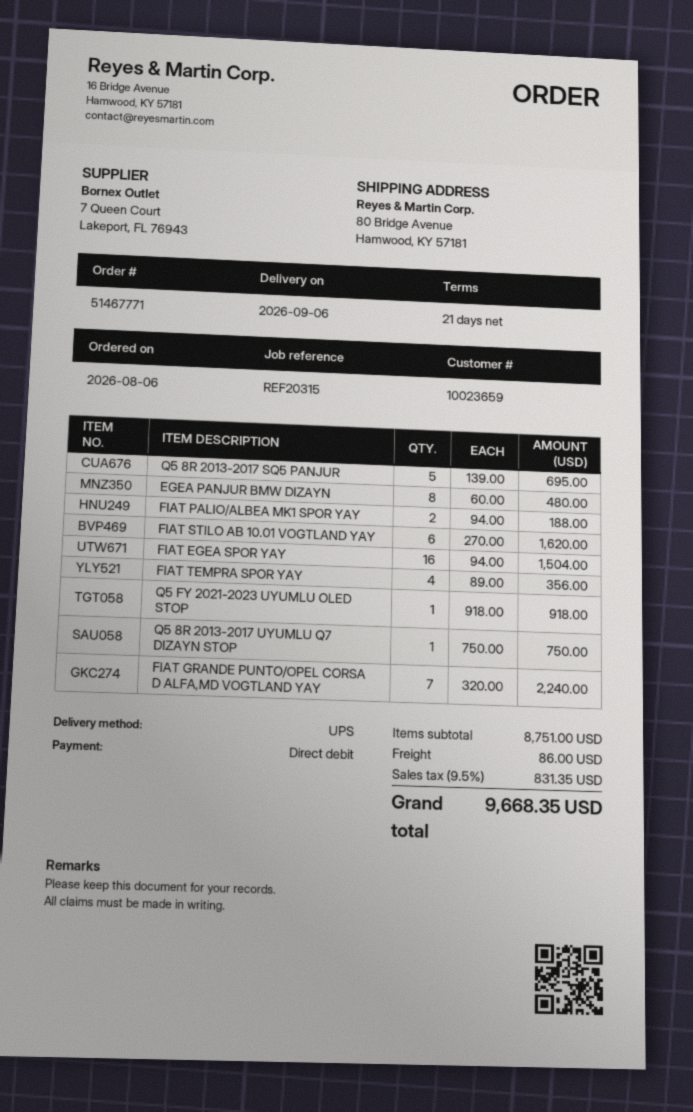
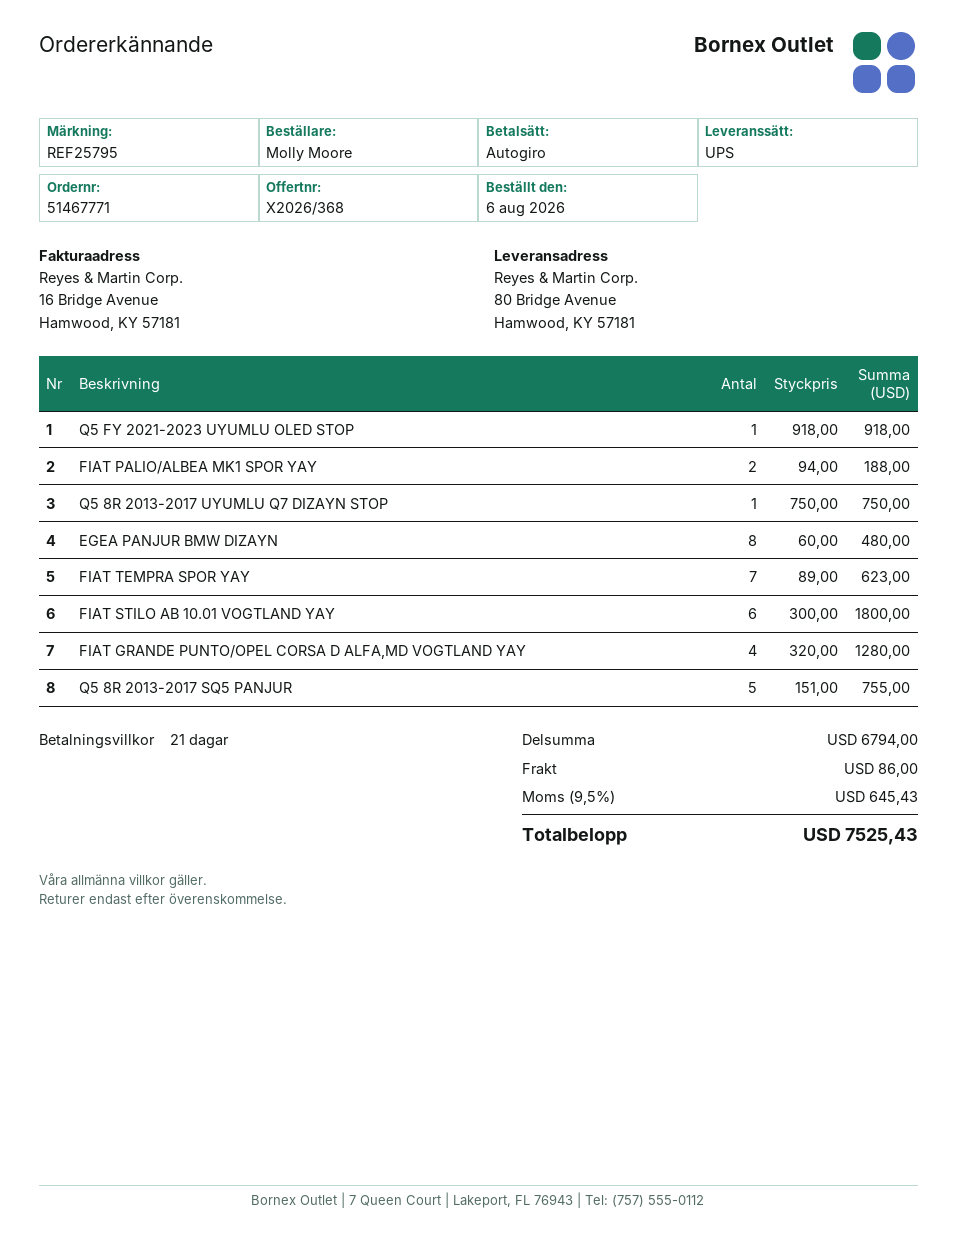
reference: REF20315 -> REF25795
Q5 8R 2013-2017 SQ5 PANJUR: 5 x 139.00 = 695.00 -> 5 x 151.00 = 755.00
FIAT STILO AB 10.01 VOGTLAND YAY: 6 x 270.00 = 1620.00 -> 6 x 300.00 = 1800.00
FIAT EGEA SPOR YAY: 16 x 94.00 = 1504.00 -> none
FIAT TEMPRA SPOR YAY: 4 x 89.00 = 356.00 -> 7 x 89.00 = 623.00
FIAT GRANDE PUNTO/OPEL CORSA D ALFA,MD VOGTLAND YAY: 7 x 320.00 = 2240.00 -> 4 x 320.00 = 1280.00
subtotal: 8751.00 -> 6794.00
tax: 9.5% = 831.35 -> 9.5% = 645.43
total: 9668.35 -> 7525.43

